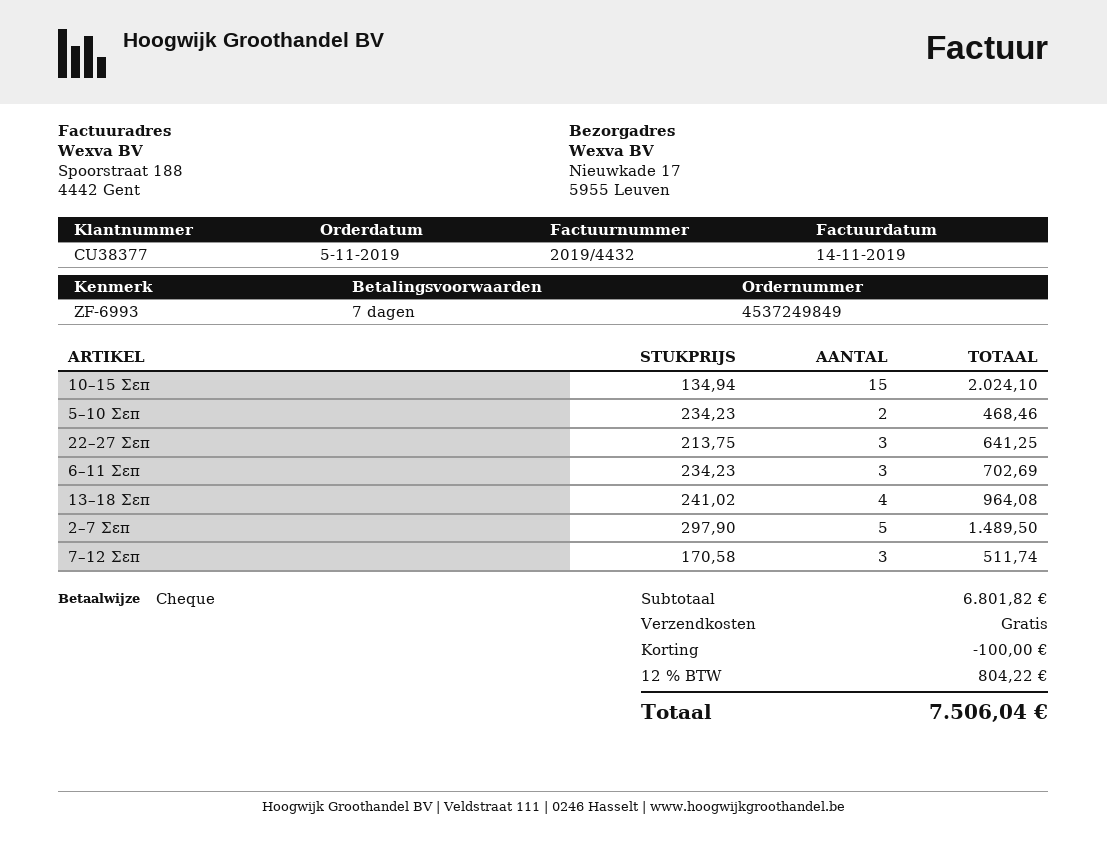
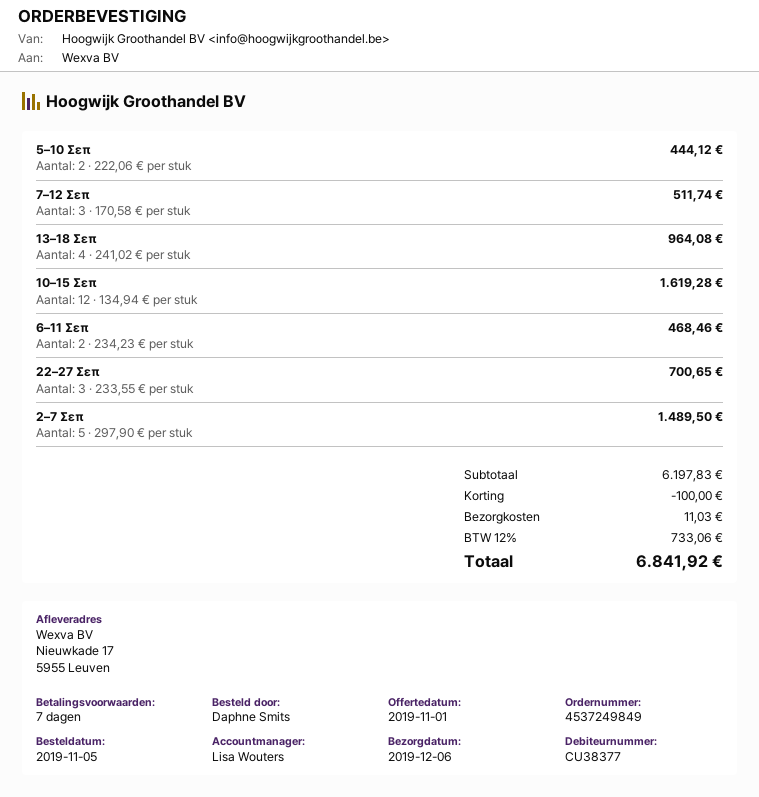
10–15 Σεπ: 15 x 134.94 = 2024.10 -> 12 x 134.94 = 1619.28
5–10 Σεπ: 2 x 234.23 = 468.46 -> 2 x 222.06 = 444.12
22–27 Σεπ: 3 x 213.75 = 641.25 -> 3 x 233.55 = 700.65
6–11 Σεπ: 3 x 234.23 = 702.69 -> 2 x 234.23 = 468.46
subtotal: 6801.82 -> 6197.83
shipping: 0.00 -> 11.03
tax: 12% = 804.22 -> 12% = 733.06
total: 7506.04 -> 6841.92

